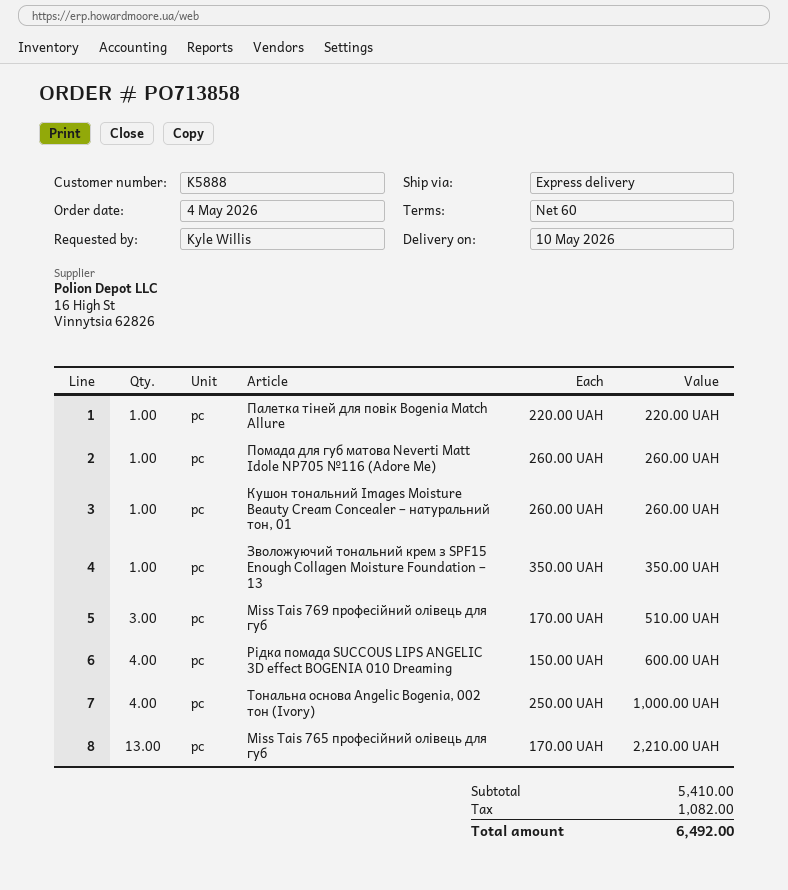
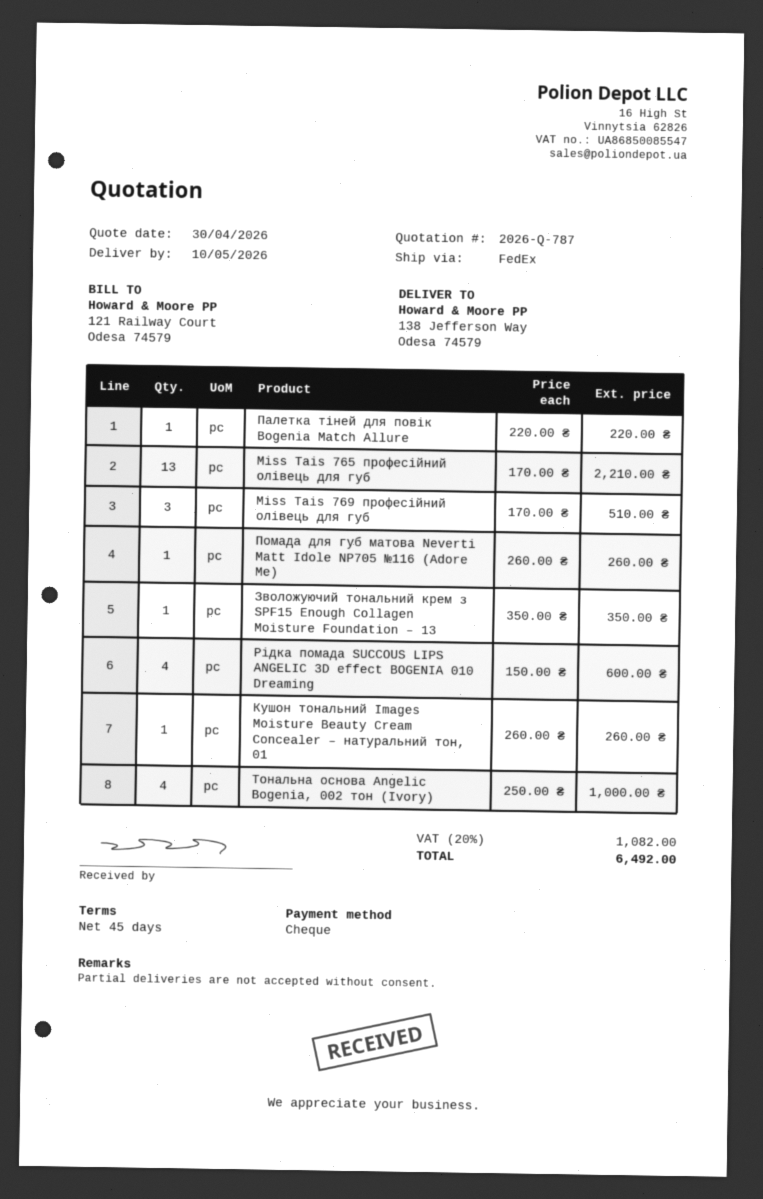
payment terms: 60 days -> 45 days
shipping method: express -> FedEx

